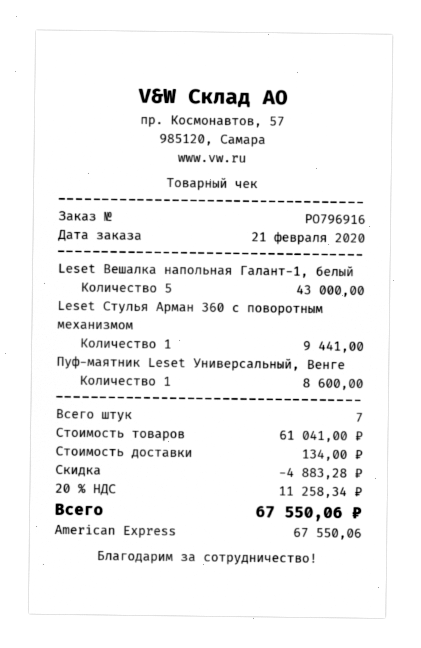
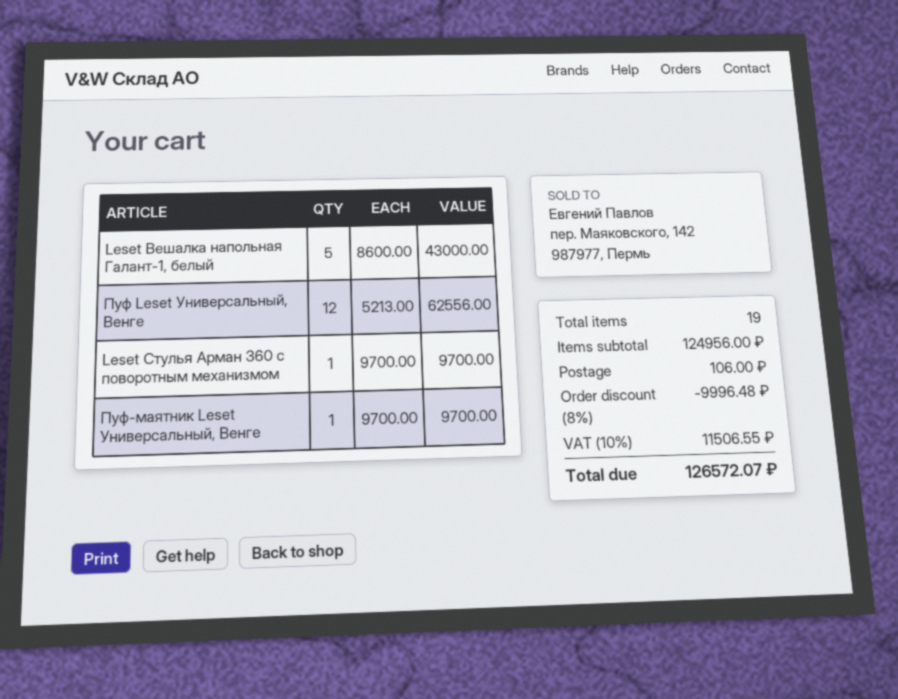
Leset Стулья Арман 360 с поворотным механизмом: 1 for 9441.00 -> 1 for 9700.00
Пуф-маятник Leset Универсальный, Венге: 1 for 8600.00 -> 1 for 9700.00
Пуф Leset Универсальный, Венге: none -> 12 for 62556.00
total quantity: 7 -> 19
subtotal: 61041.00 -> 124956.00
discount: 4883.28 -> 9996.48
shipping: 134.00 -> 106.00
tax: 20% = 11258.34 -> 10% = 11506.55
total: 67550.06 -> 126572.07

